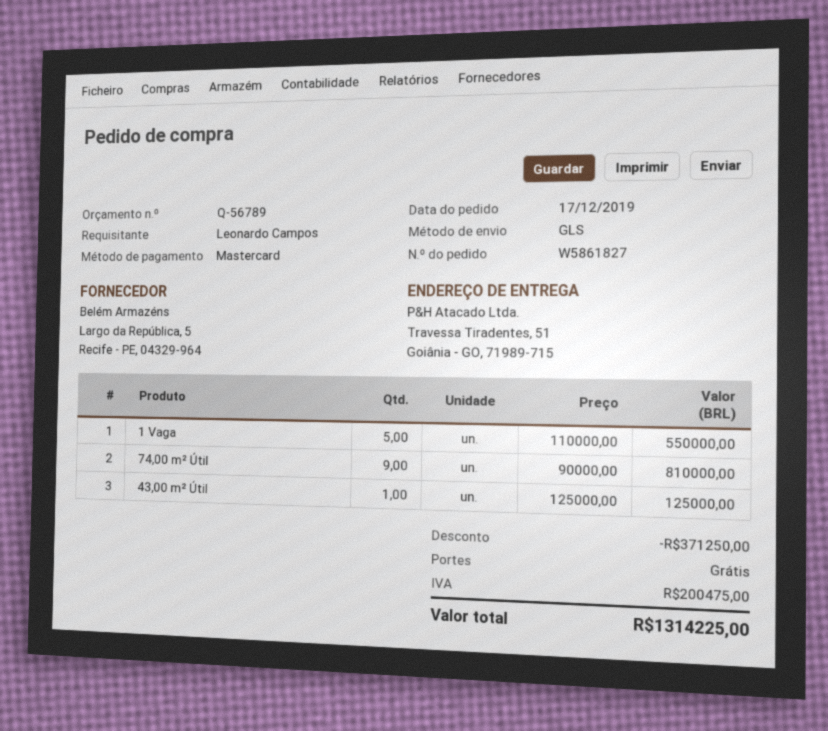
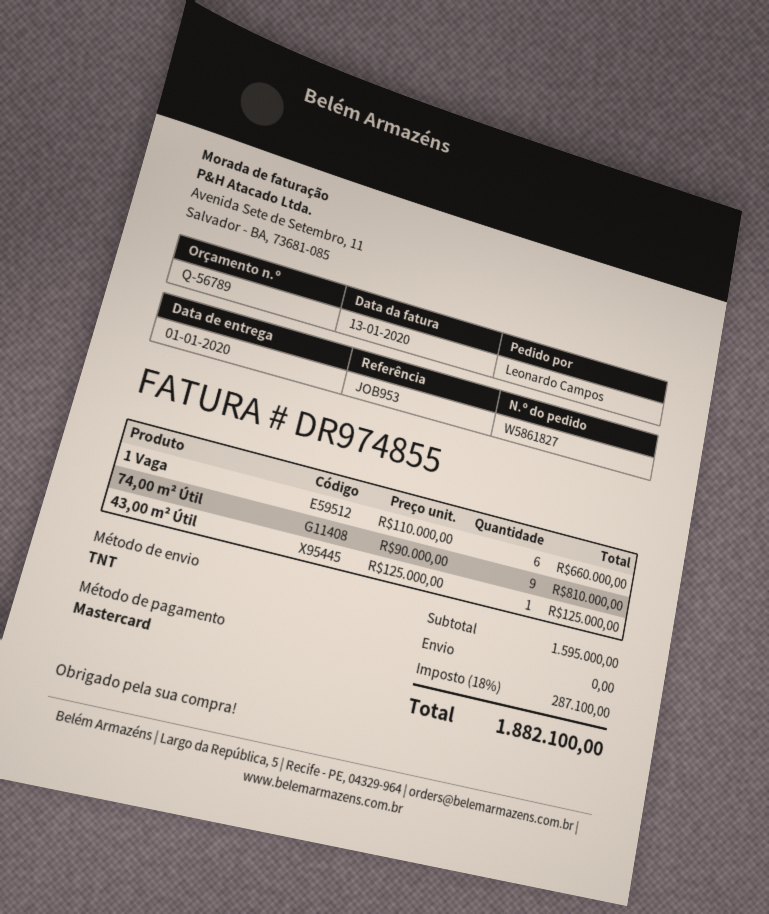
shipping method: GLS -> TNT
1 Vaga: 5 x 110000.00 = 550000.00 -> 6 x 110000.00 = 660000.00
discount: 371250.00 -> none
tax: 200475.00 -> 287100.00
total: 1314225.00 -> 1882100.00

